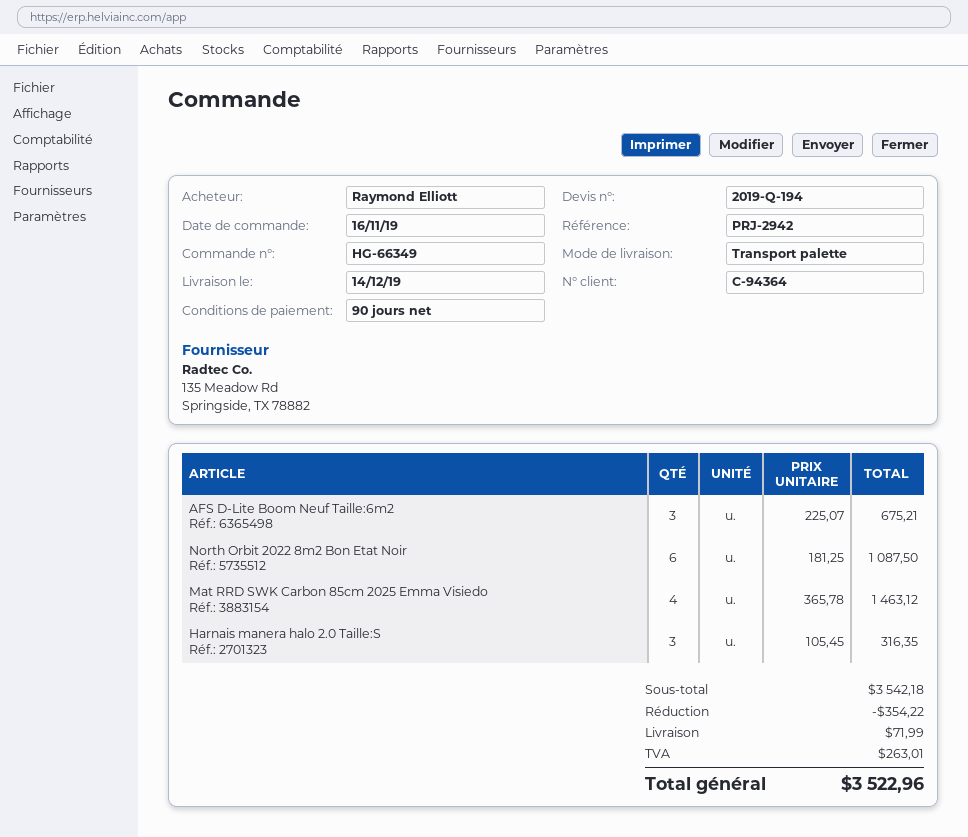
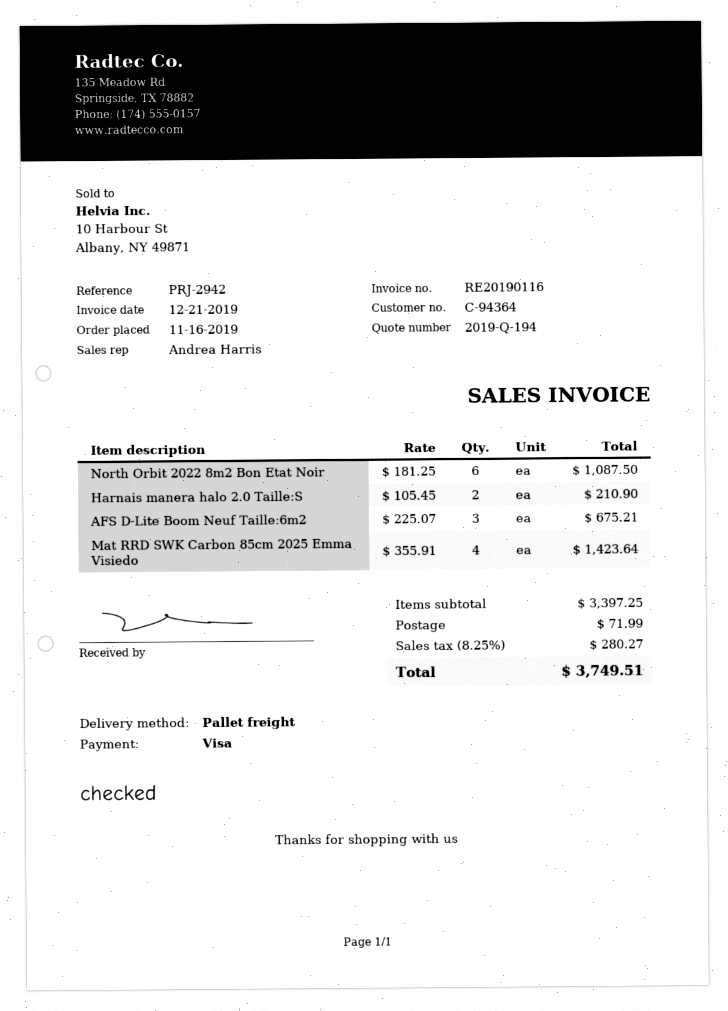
Mat RRD SWK Carbon 85cm 2025 Emma Visiedo: 4 x 365.78 = 1463.12 -> 4 x 355.91 = 1423.64
Harnais manera halo 2.0 Taille:S: 3 x 105.45 = 316.35 -> 2 x 105.45 = 210.90
subtotal: 3542.18 -> 3397.25
discount: 354.22 -> none
tax: 263.01 -> 280.27
total: 3522.96 -> 3749.51

